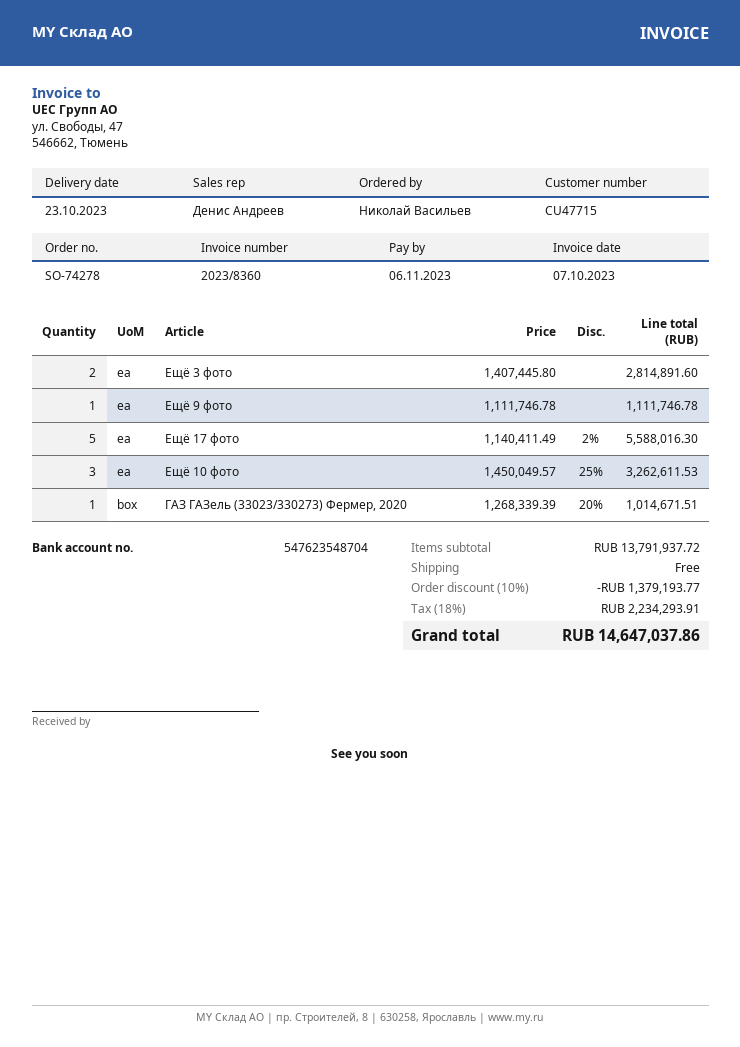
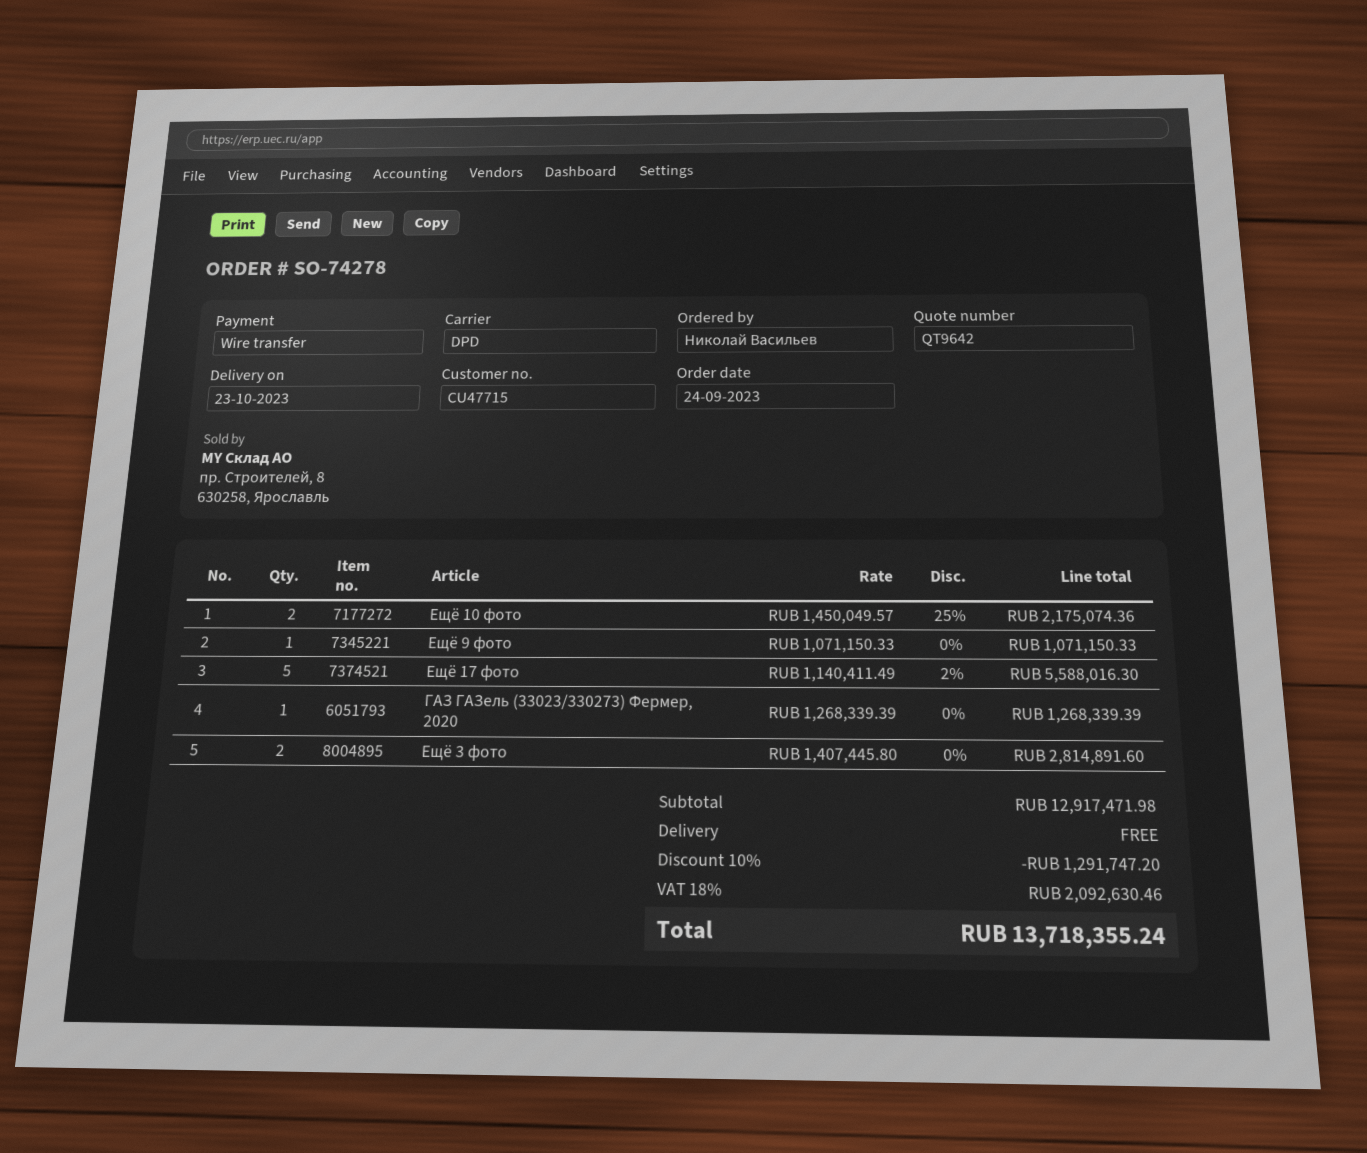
Ещё 9 фото: 1 x 1111746.78 = 1111746.78 -> 1 x 1071150.33 = 1071150.33
Ещё 10 фото: 3 x 1450049.57 - 25% = 3262611.53 -> 2 x 1450049.57 - 25% = 2175074.36
ГАЗ ГАЗель (33023/330273) Фермер, 2020: 1 x 1268339.39 - 20% = 1014671.51 -> 1 x 1268339.39 = 1268339.39
subtotal: 13791937.72 -> 12917471.98
discount: 10% = 1379193.77 -> 10% = 1291747.20
tax: 18% = 2234293.91 -> 18% = 2092630.46
total: 14647037.86 -> 13718355.24

